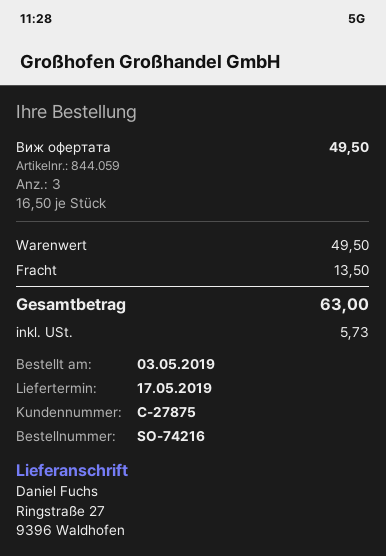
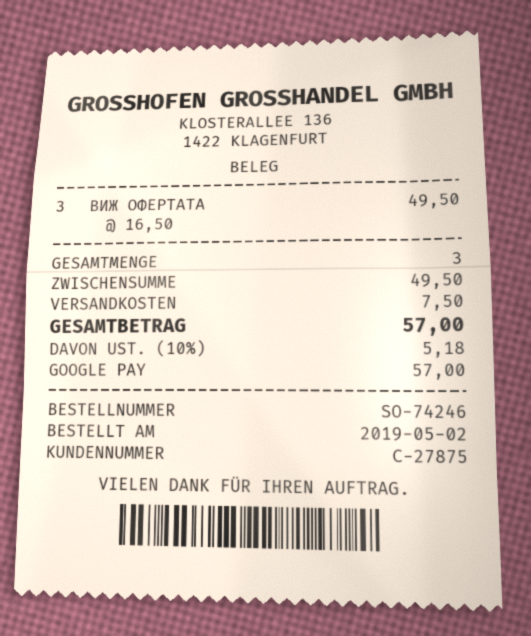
order number: SO-74216 -> SO-74246
order date: 2019-05-03 -> 2019-05-02
shipping: 13.50 -> 7.50
tax: 5.73 -> 5.18
total: 63.00 -> 57.00

